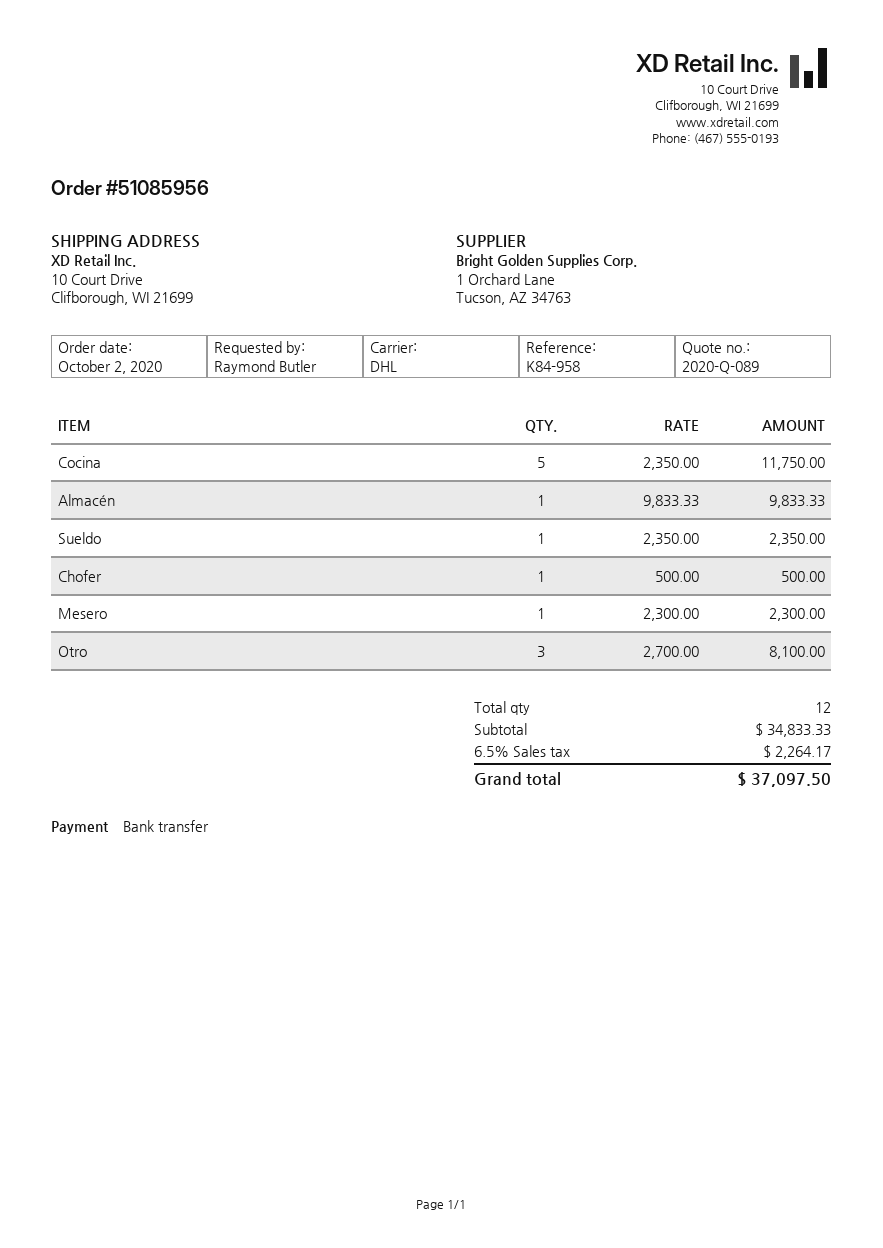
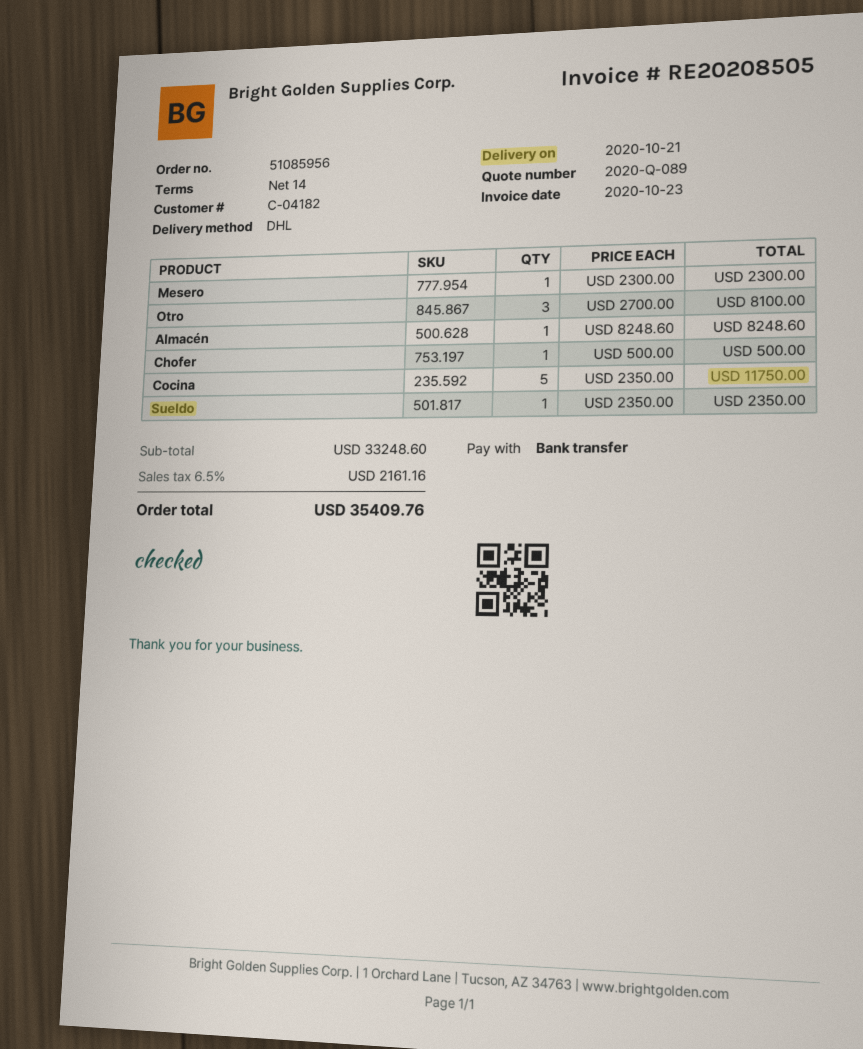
Almacén: 1 x 9833.33 = 9833.33 -> 1 x 8248.60 = 8248.60
subtotal: 34833.33 -> 33248.60
tax: 6.5% = 2264.17 -> 6.5% = 2161.16
total: 37097.50 -> 35409.76

